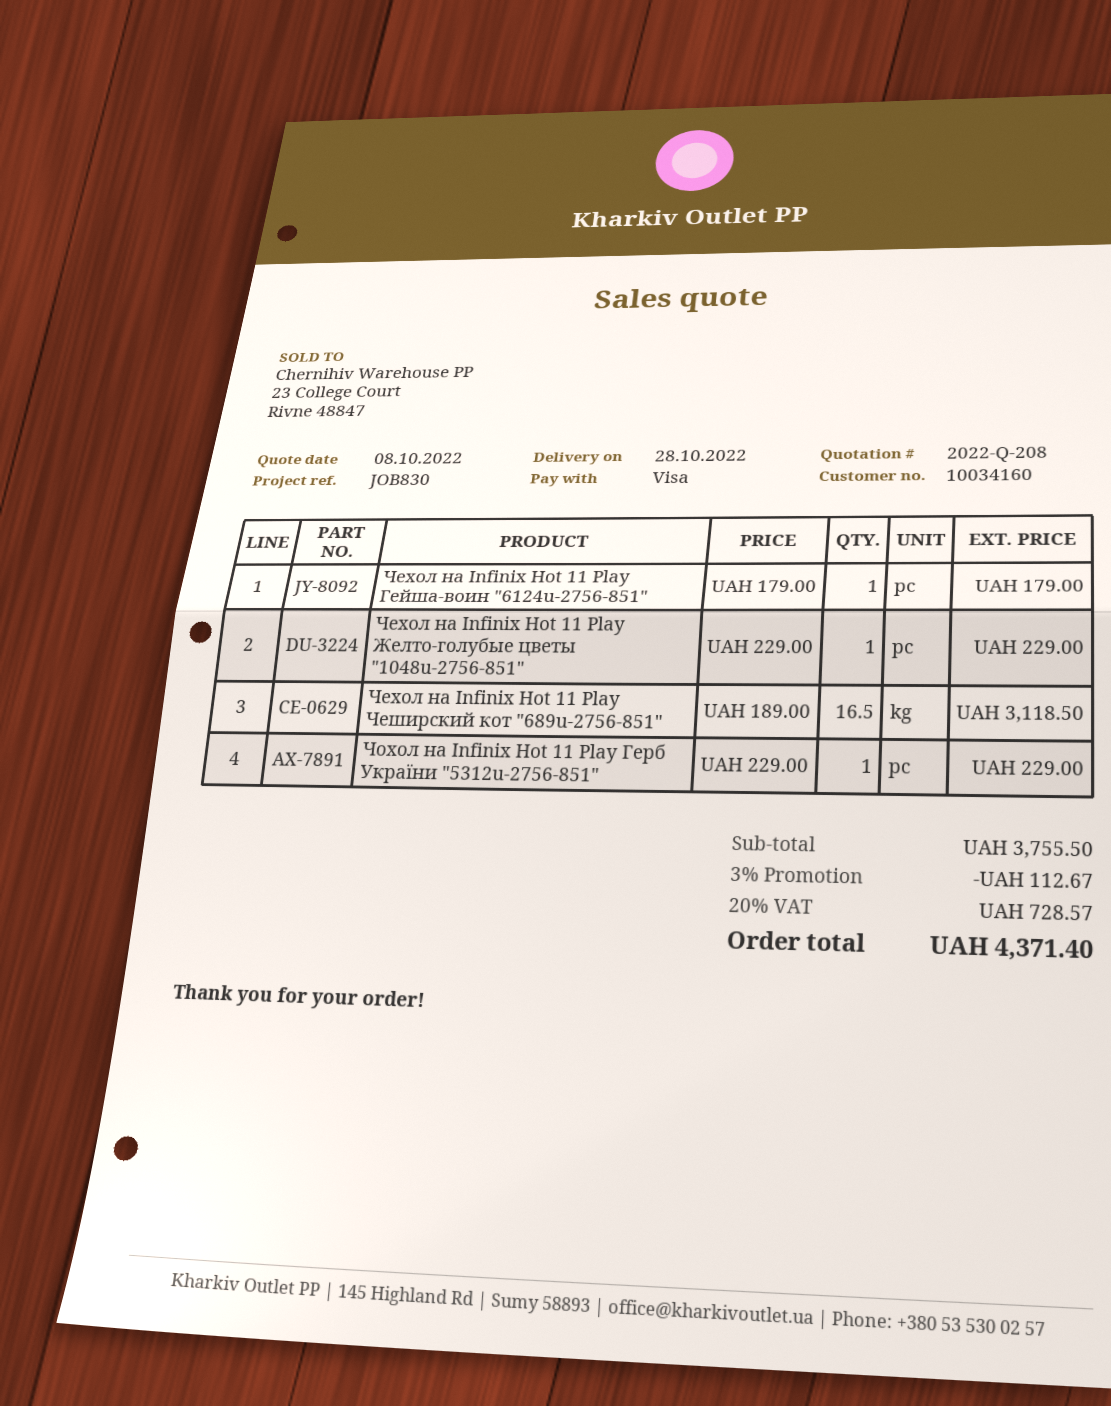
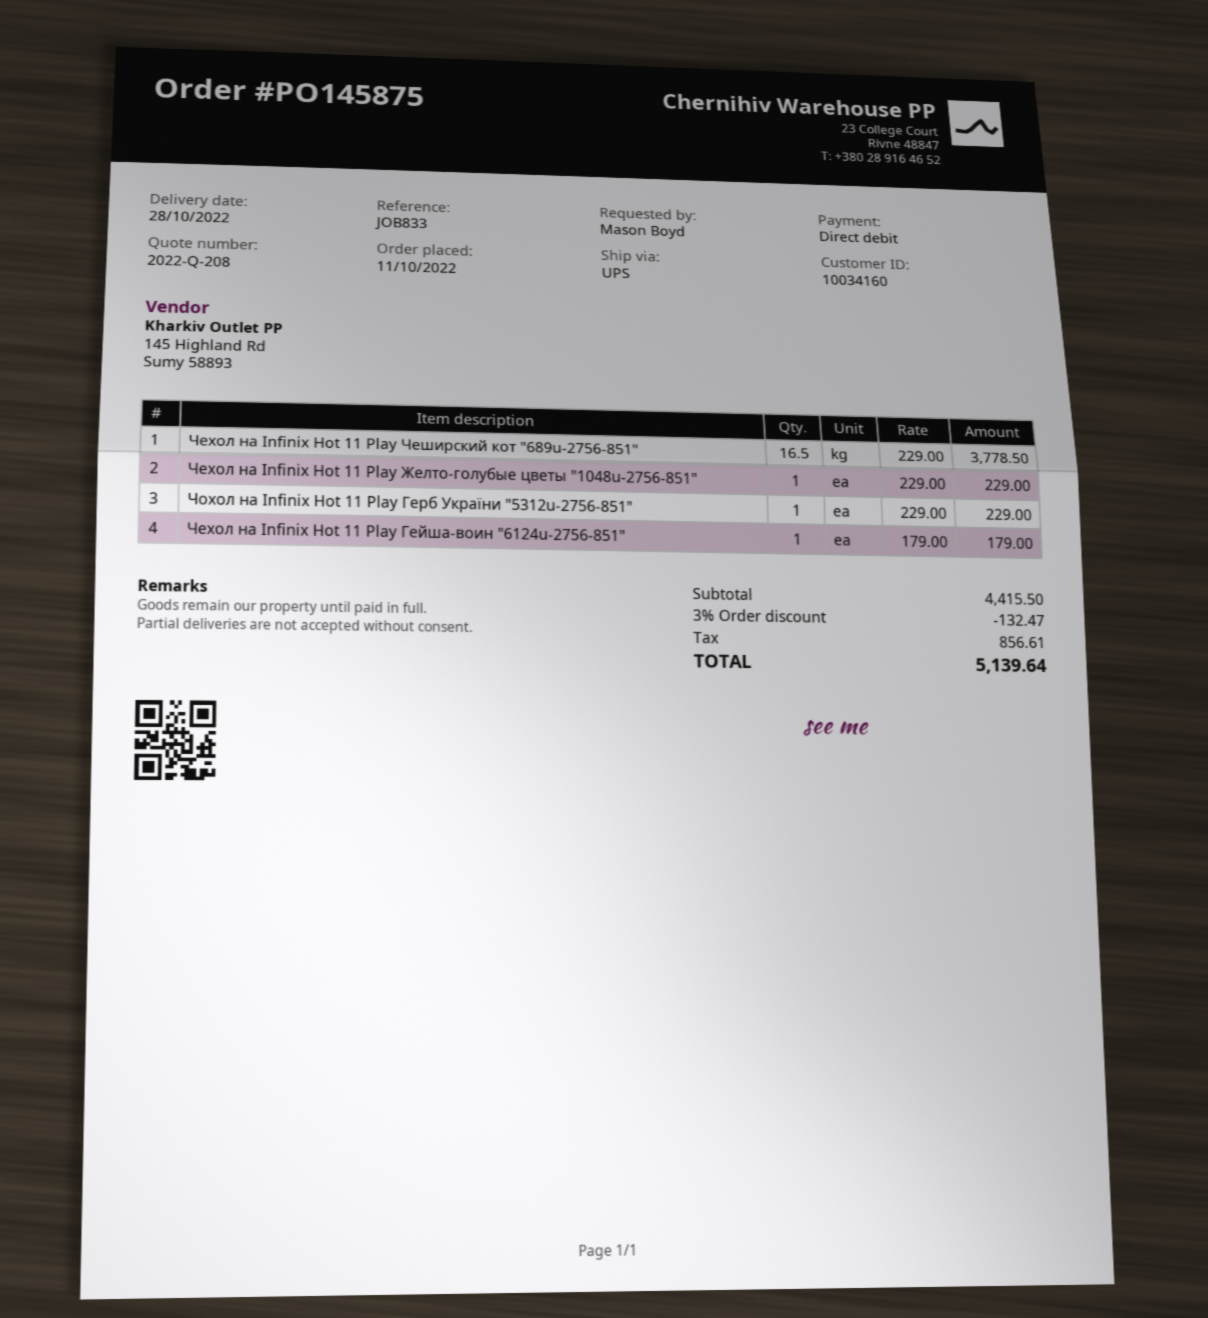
reference: JOB830 -> JOB833
payment method: Visa -> direct debit
Чехол на Infinix Hot 11 Play Чеширский кот "689u-2756-851": 16.5 x 189.00 = 3118.50 -> 16.5 x 229.00 = 3778.50
subtotal: 3755.50 -> 4415.50
discount: 3% = 112.67 -> 3% = 132.47
tax: 728.57 -> 856.61
total: 4371.40 -> 5139.64

